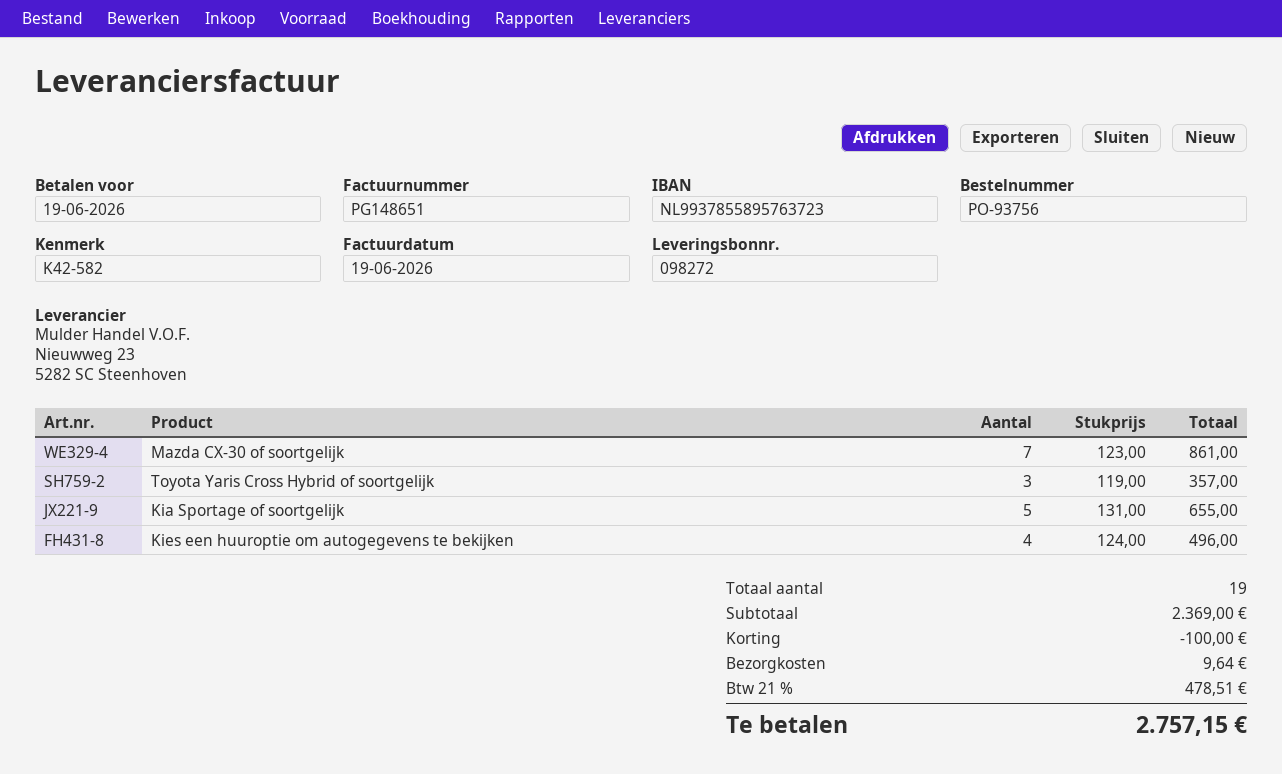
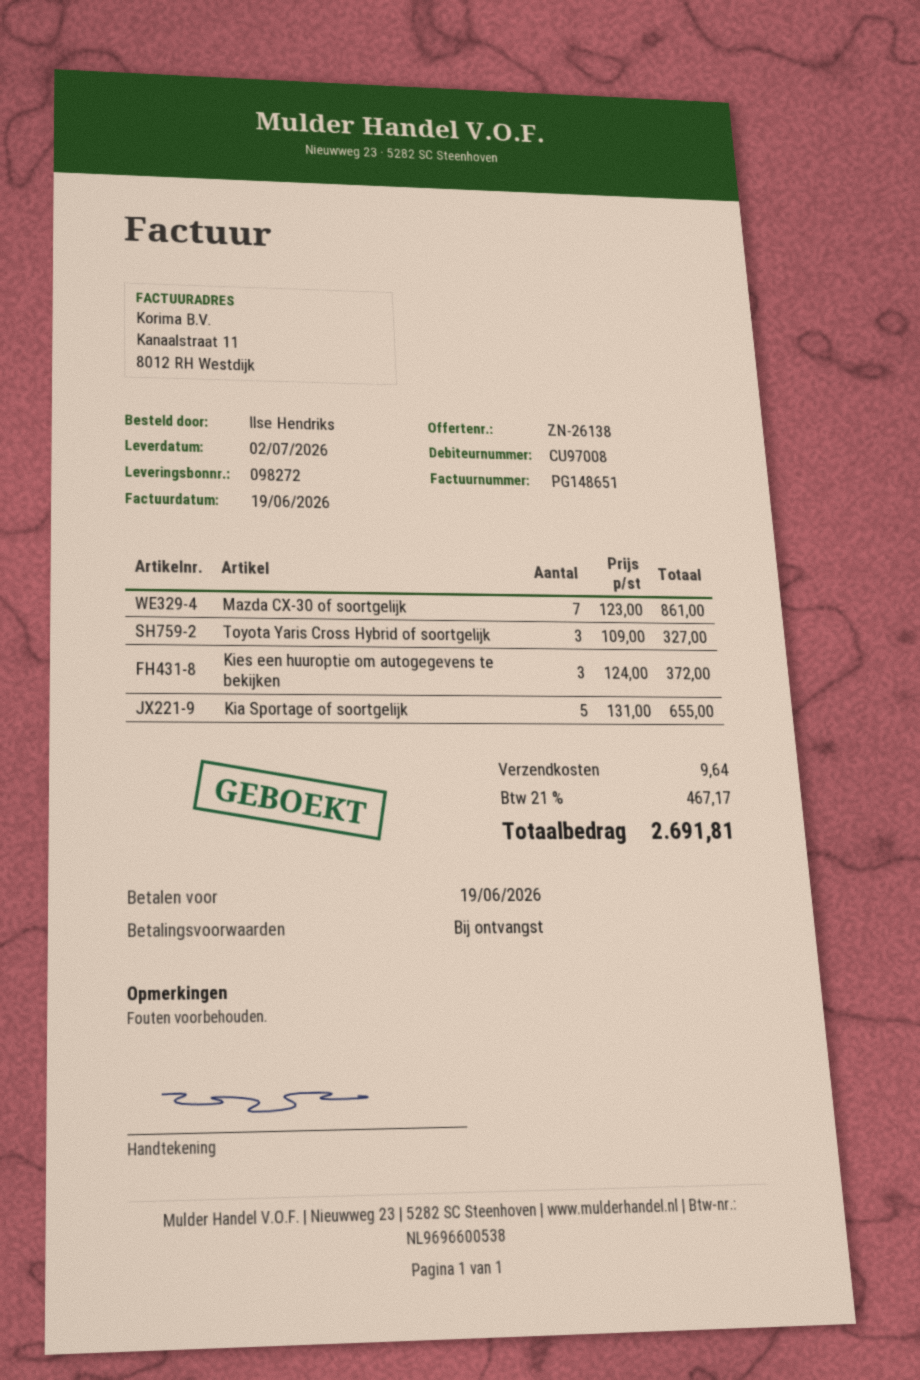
Toyota Yaris Cross Hybrid of soortgelijk: 3 x 119.00 = 357.00 -> 3 x 109.00 = 327.00
Kies een huuroptie om autogegevens te bekijken: 4 x 124.00 = 496.00 -> 3 x 124.00 = 372.00
discount: 100.00 -> none
tax: 21% = 478.51 -> 21% = 467.17
total: 2757.15 -> 2691.81

